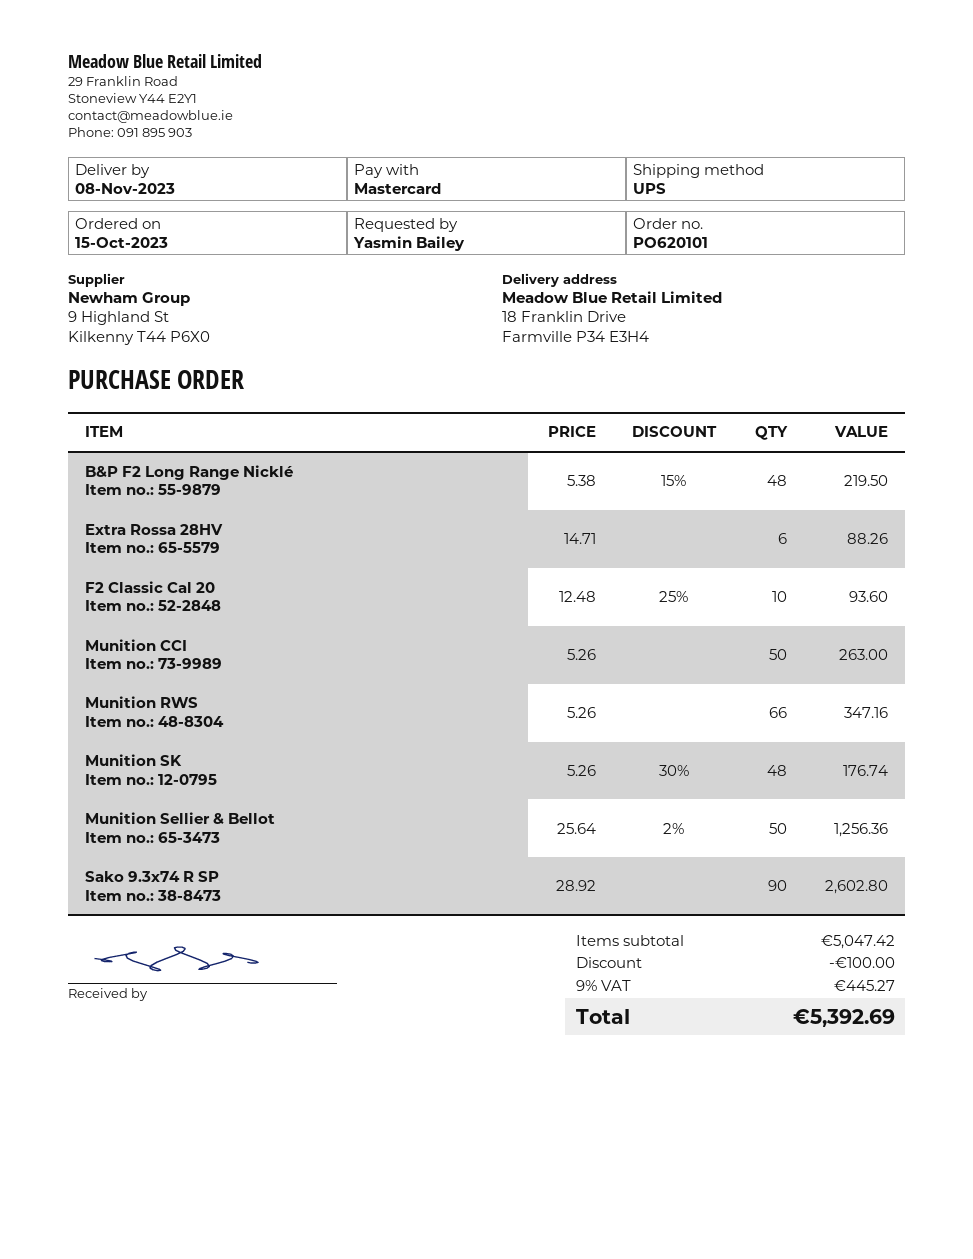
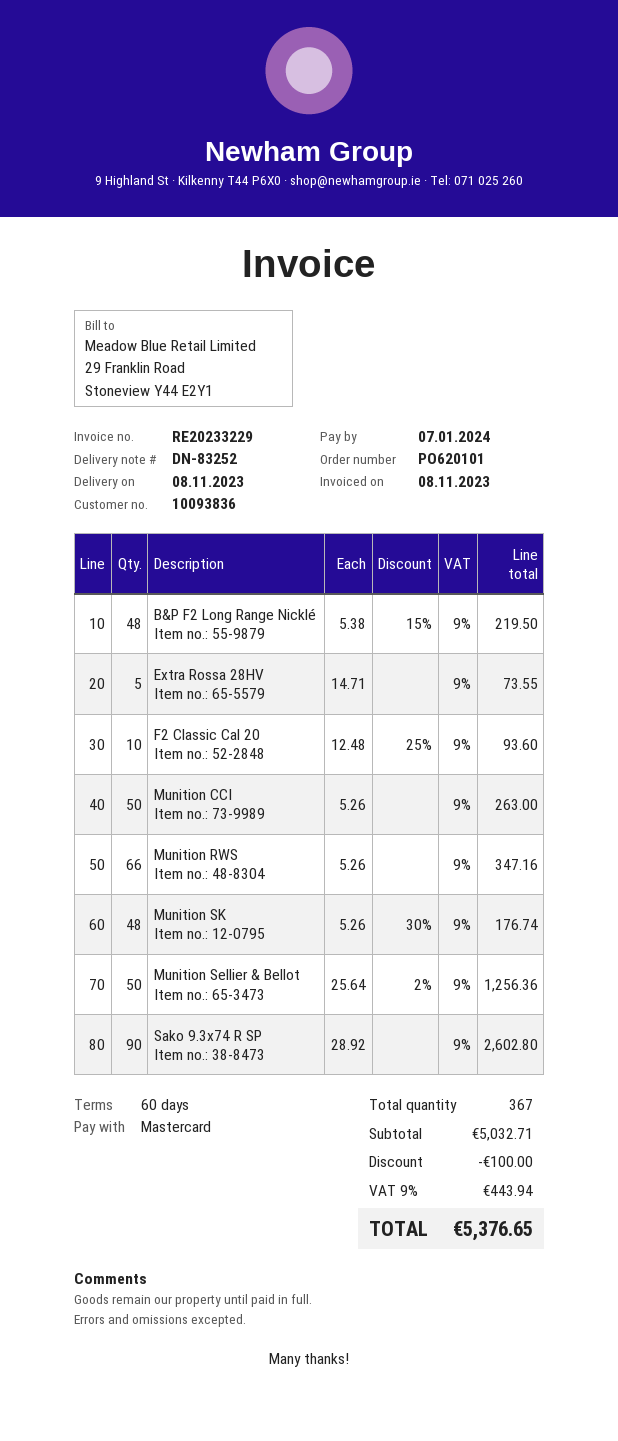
Extra Rossa 28HV: 6 x 14.71 = 88.26 -> 5 x 14.71 = 73.55
subtotal: 5047.42 -> 5032.71
tax: 9% = 445.27 -> 9% = 443.94
total: 5392.69 -> 5376.65

